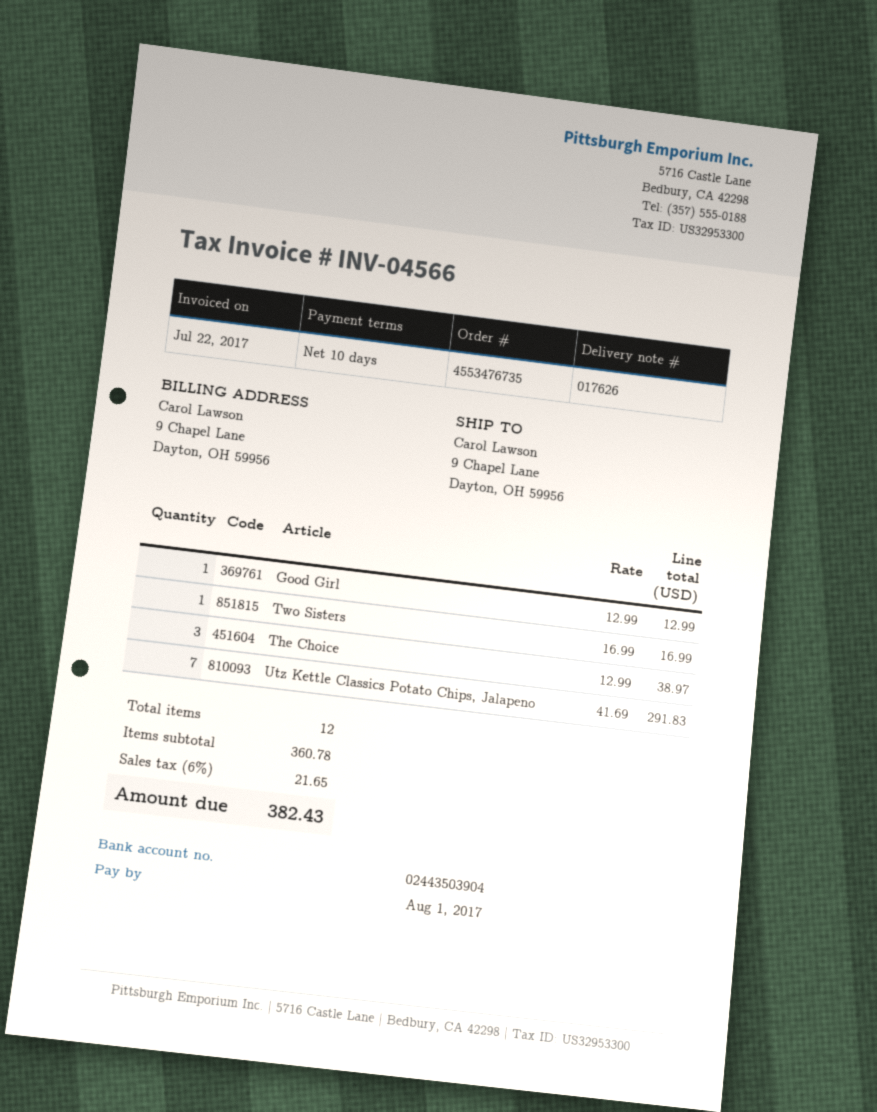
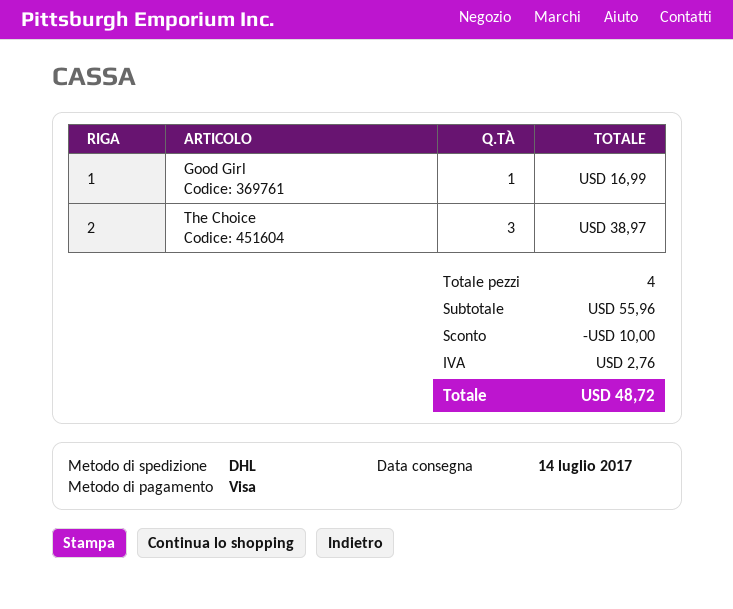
Good Girl: 1 for 12.99 -> 1 for 16.99
Two Sisters: 1 for 16.99 -> none
Utz Kettle Classics Potato Chips, Jalapeno: 7 for 291.83 -> none
total quantity: 12 -> 4
subtotal: 360.78 -> 55.96
discount: none -> 10.00
tax: 21.65 -> 2.76
total: 382.43 -> 48.72

